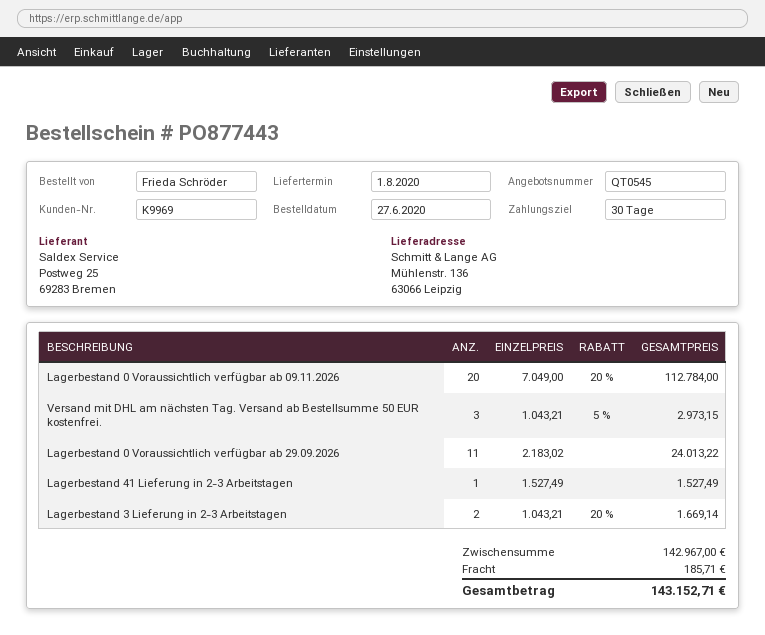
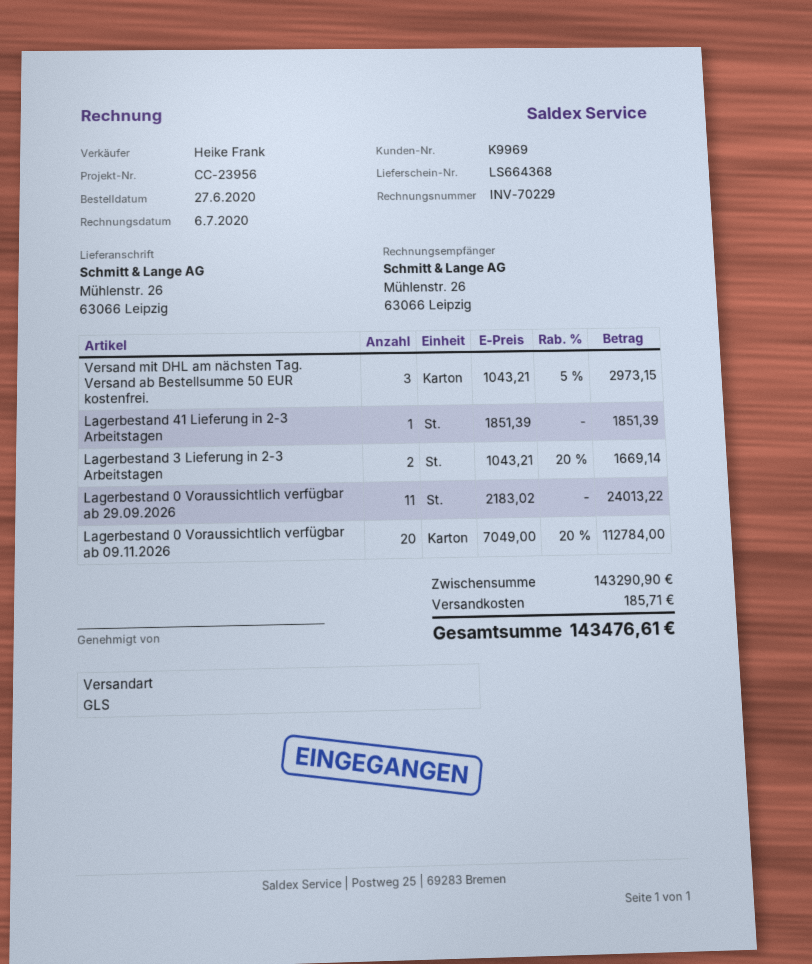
ship to: Mühlenstr. 136, 63066 Leipzig -> Mühlenstr. 26, 63066 Leipzig
Lagerbestand 41 Lieferung in 2-3 Arbeitstagen: 1 x 1527.49 = 1527.49 -> 1 x 1851.39 = 1851.39
subtotal: 142967.00 -> 143290.90
total: 143152.71 -> 143476.61

